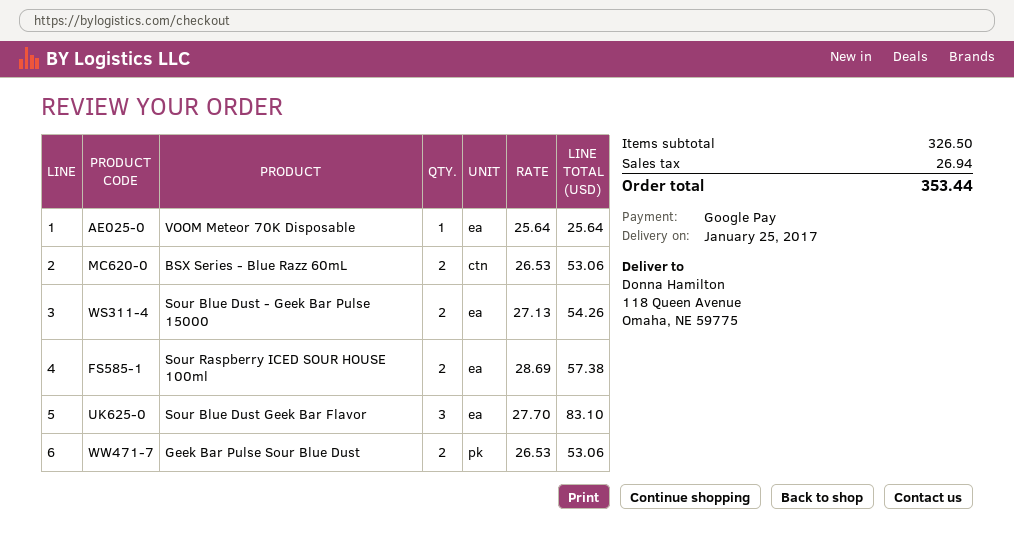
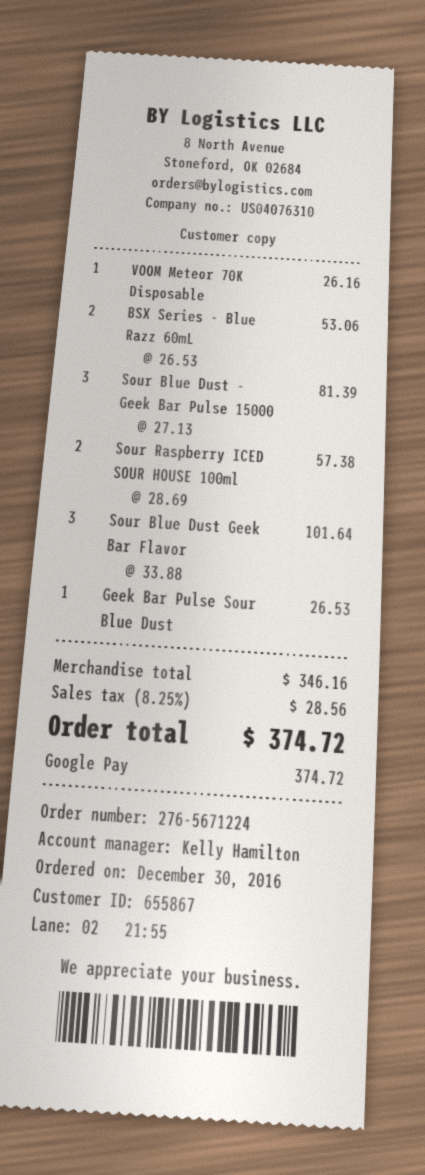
VOOM Meteor 70K Disposable: 1 x 25.64 = 25.64 -> 1 x 26.16 = 26.16
Sour Blue Dust - Geek Bar Pulse 15000: 2 x 27.13 = 54.26 -> 3 x 27.13 = 81.39
Sour Blue Dust Geek Bar Flavor: 3 x 27.70 = 83.10 -> 3 x 33.88 = 101.64
Geek Bar Pulse Sour Blue Dust: 2 x 26.53 = 53.06 -> 1 x 26.53 = 26.53
subtotal: 326.50 -> 346.16
tax: 26.94 -> 28.56
total: 353.44 -> 374.72

